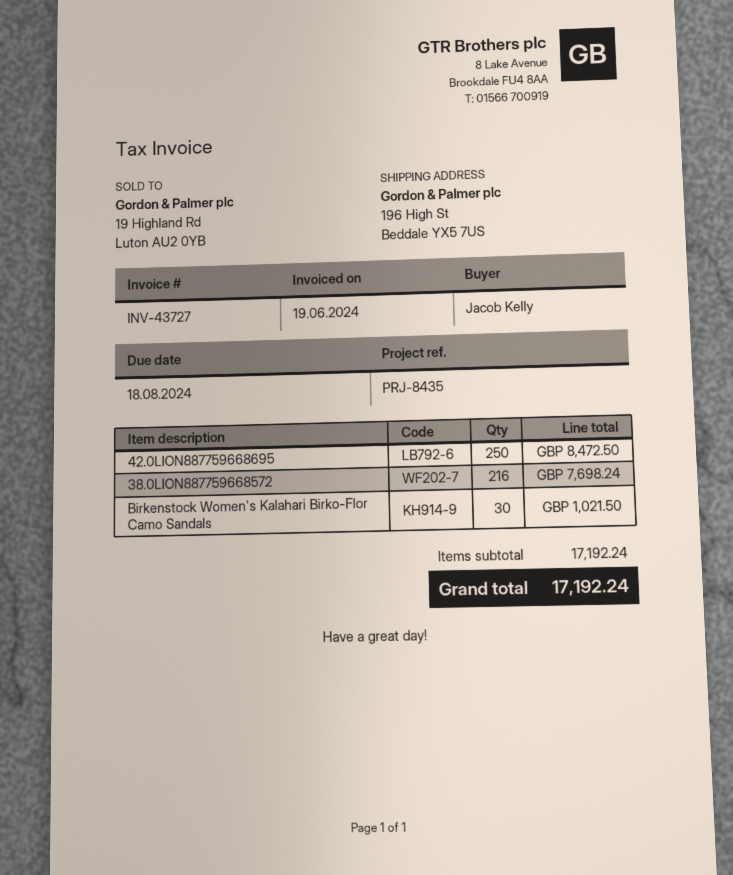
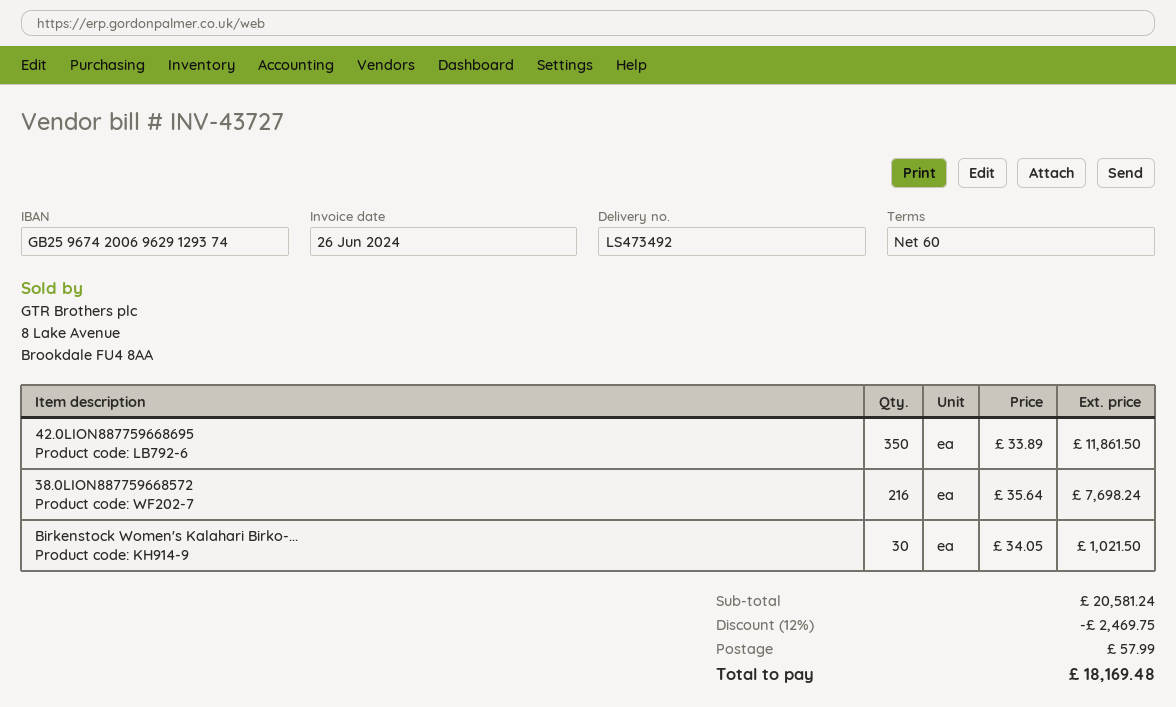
invoice date: 2024-06-19 -> 2024-06-26
42.0LION887759668695: 250 for 8472.50 -> 350 for 11861.50
subtotal: 17192.24 -> 20581.24
discount: none -> 12% = 2469.75
shipping: none -> 57.99
total: 17192.24 -> 18169.48

